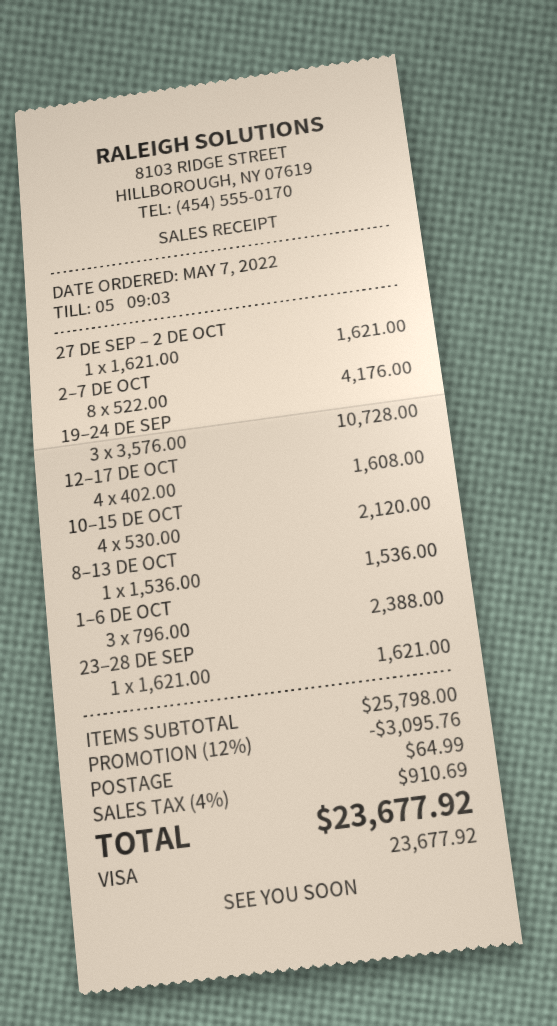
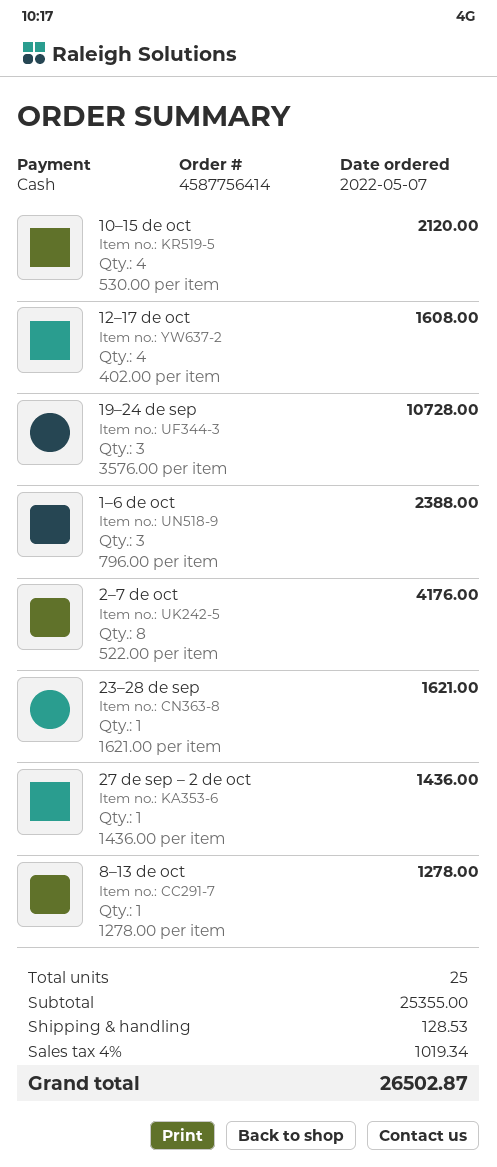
payment method: Visa -> cash
27 DE SEP – 2 DE OCT: 1 x 1621.00 = 1621.00 -> 1 x 1436.00 = 1436.00
8–13 DE OCT: 1 x 1536.00 = 1536.00 -> 1 x 1278.00 = 1278.00
subtotal: 25798.00 -> 25355.00
discount: 12% = 3095.76 -> none
shipping: 64.99 -> 128.53
tax: 4% = 910.69 -> 4% = 1019.34
total: 23677.92 -> 26502.87

